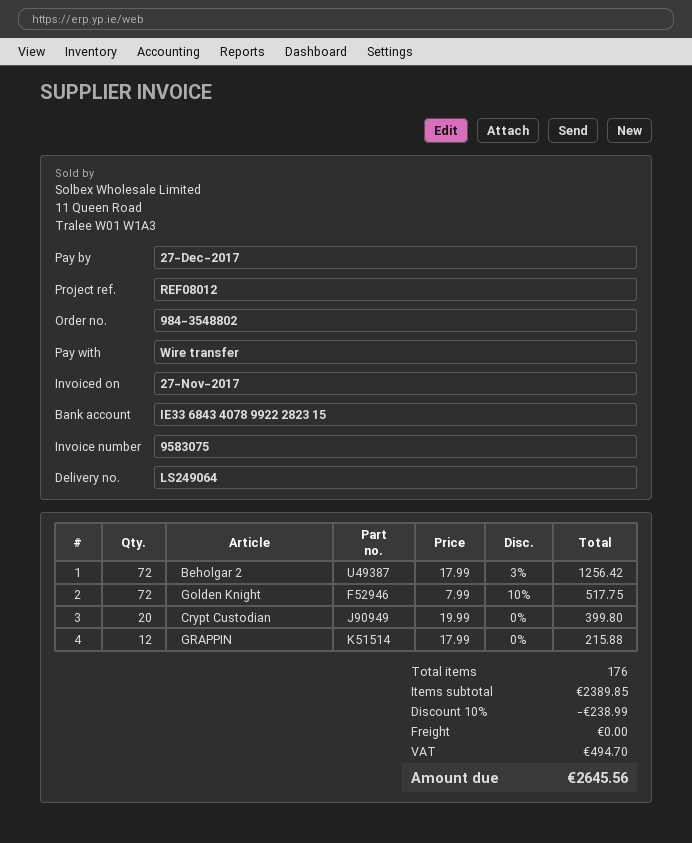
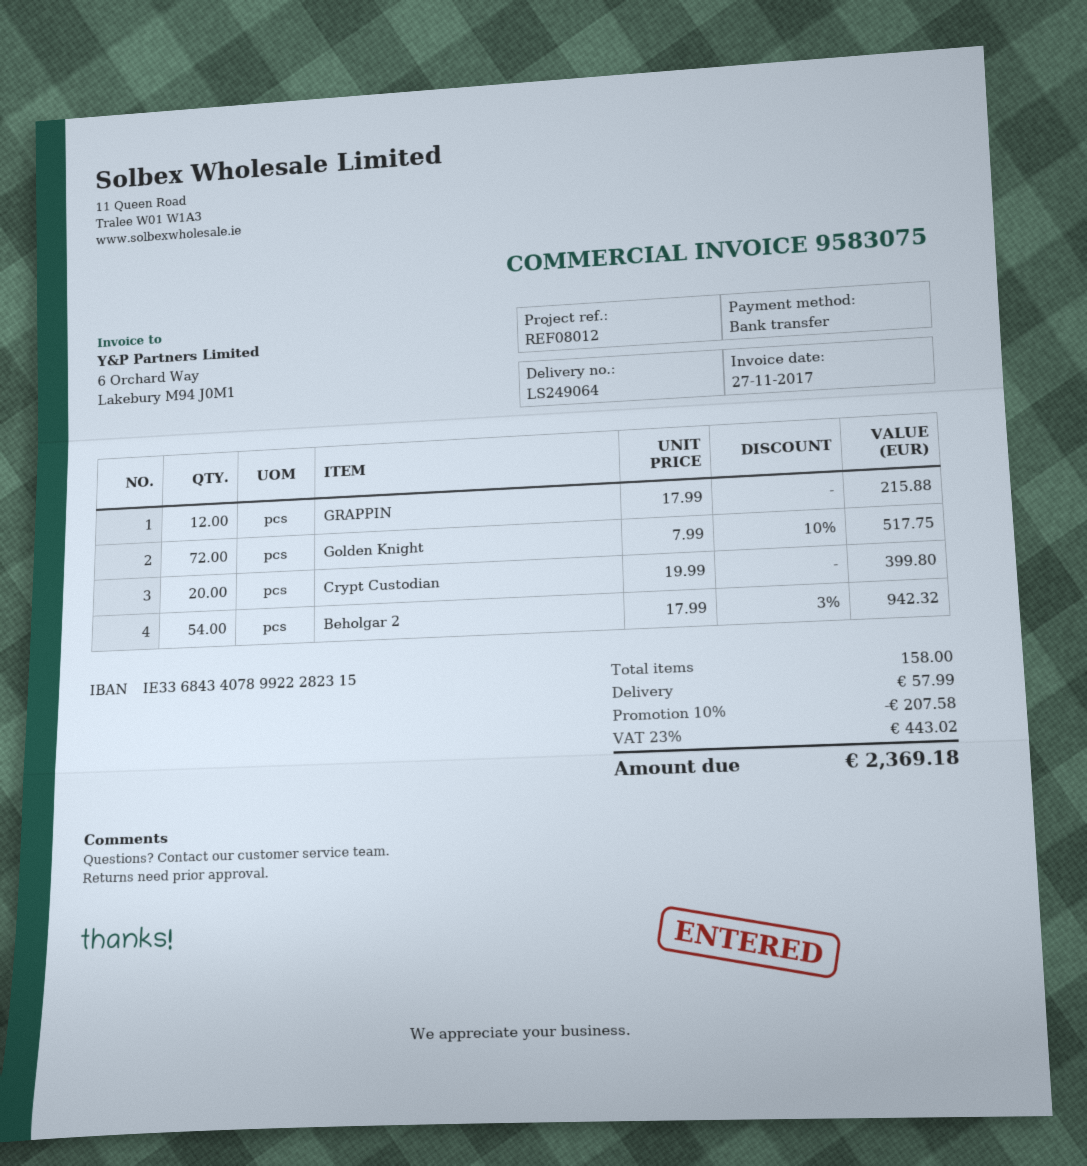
Beholgar 2: 72 x 17.99 - 3% = 1256.42 -> 54 x 17.99 - 3% = 942.32
total quantity: 176 -> 158
discount: 10% = 238.99 -> 10% = 207.58
shipping: 0.00 -> 57.99
tax: 494.70 -> 443.02
total: 2645.56 -> 2369.18

